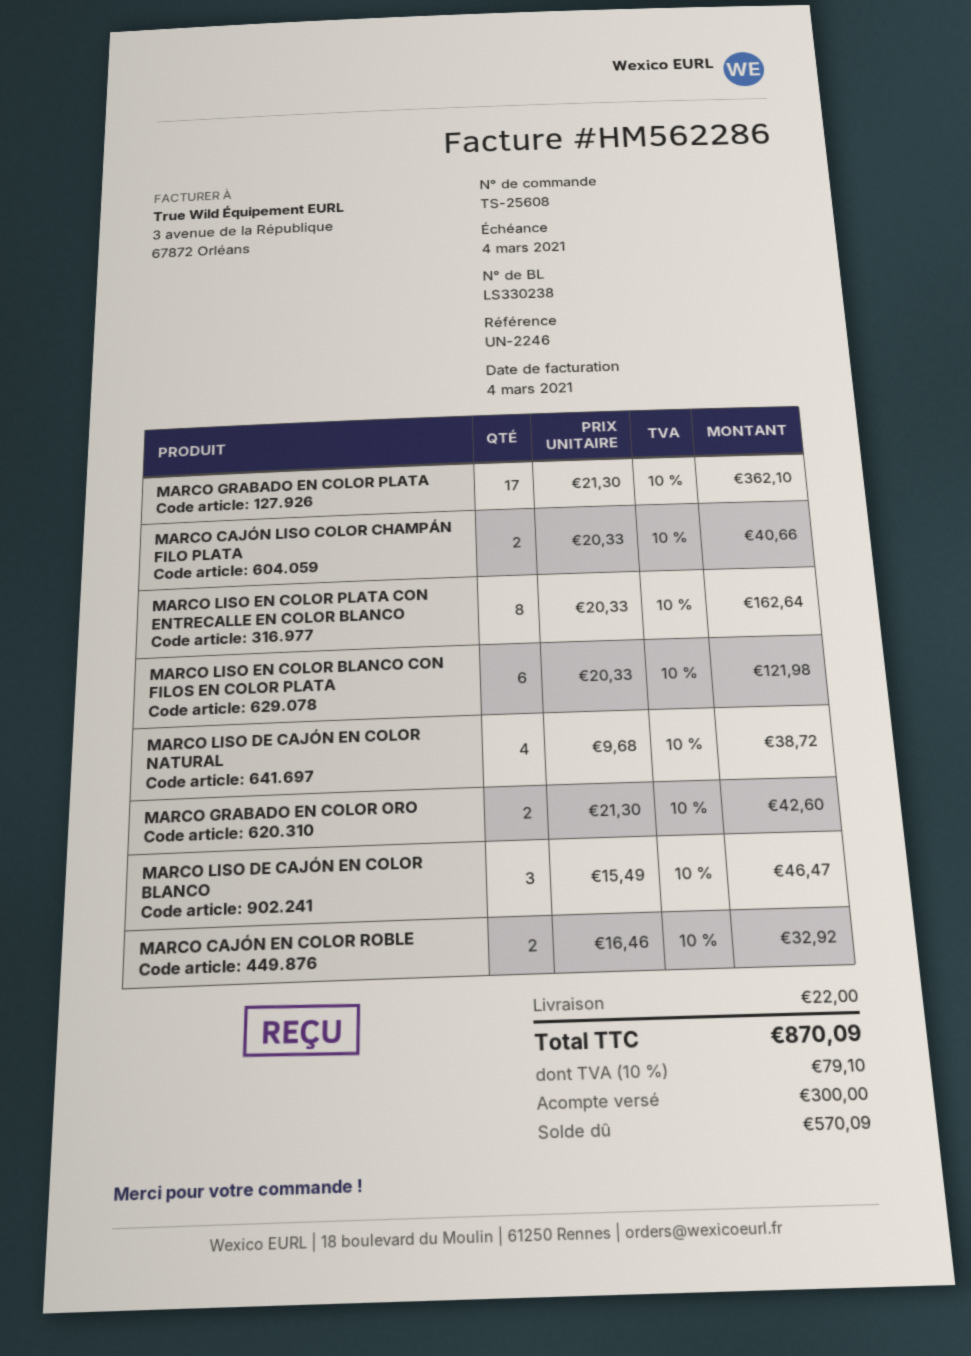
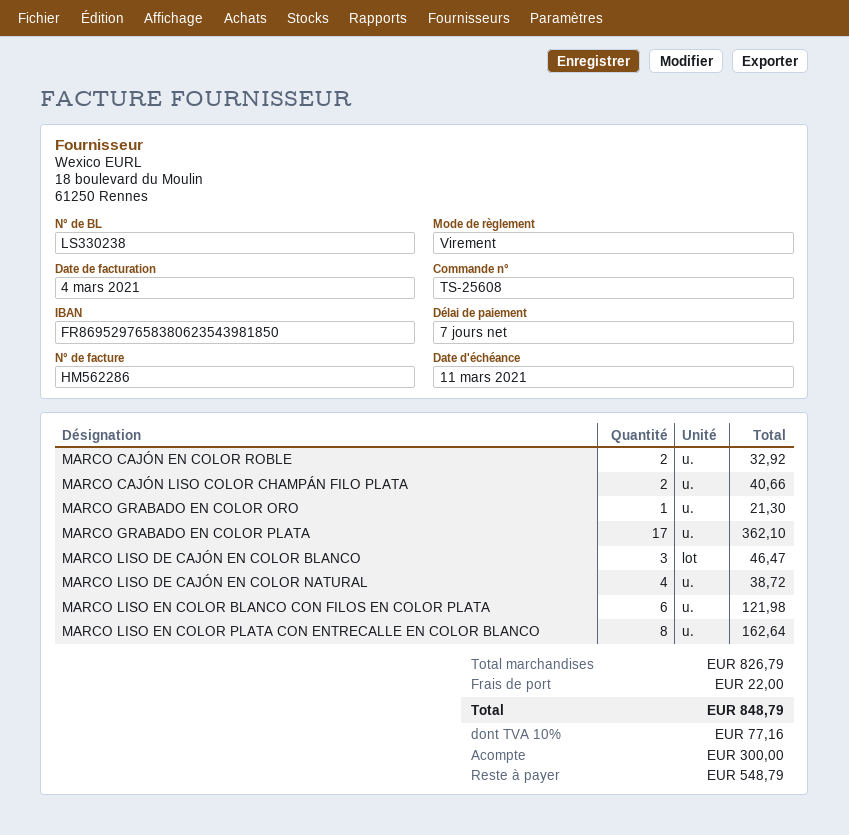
due date: 2021-03-04 -> 2021-03-11
MARCO GRABADO EN COLOR ORO: 2 for 42.60 -> 1 for 21.30
tax: 10% = 79.10 -> 10% = 77.16
total: 870.09 -> 848.79
balance: 570.09 -> 548.79

